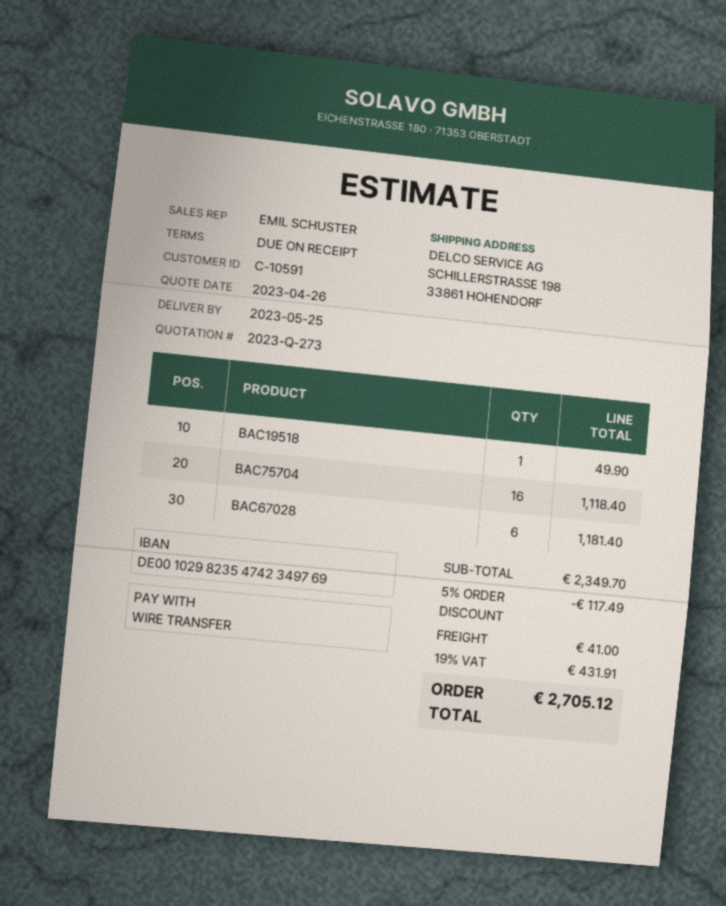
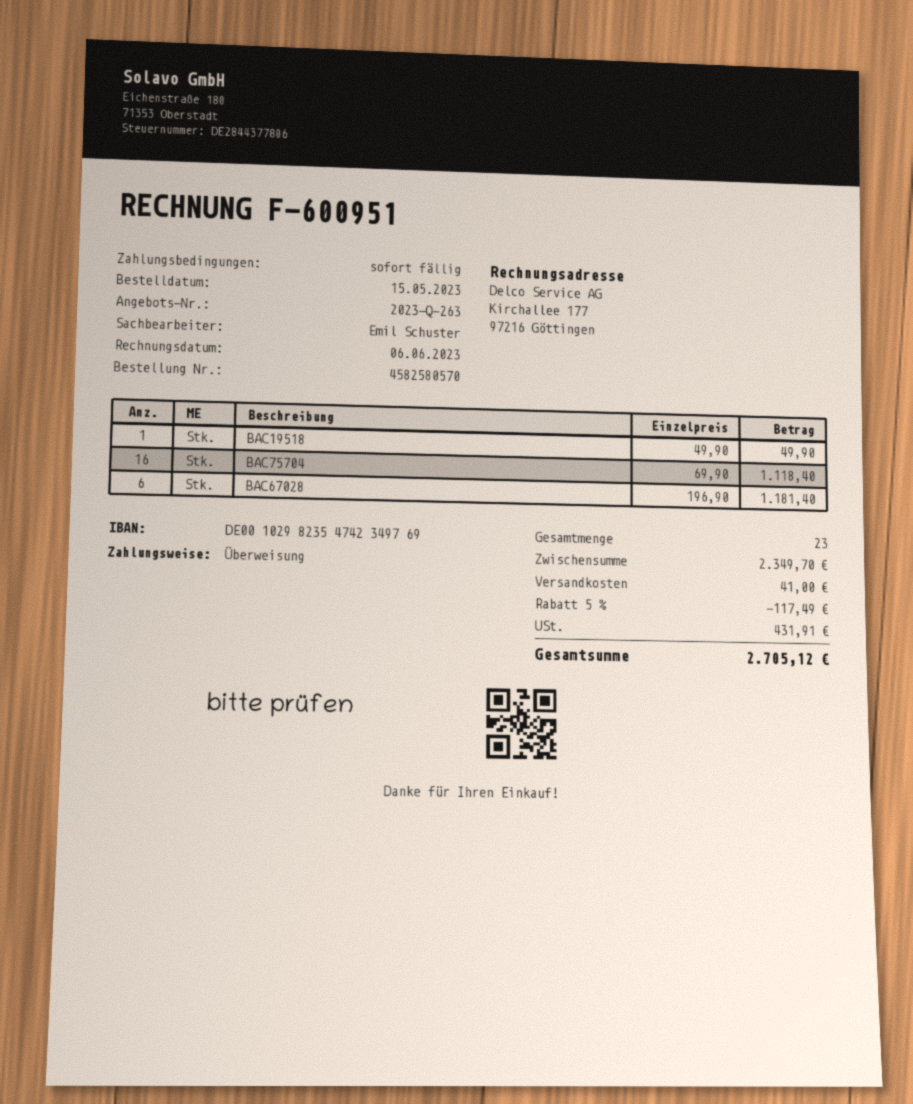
quote number: 2023-Q-273 -> 2023-Q-263

